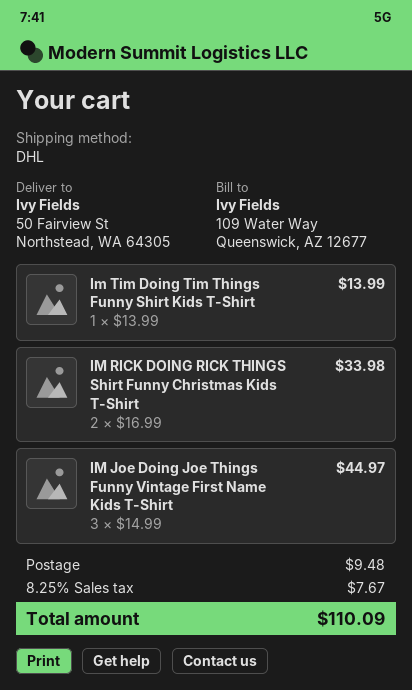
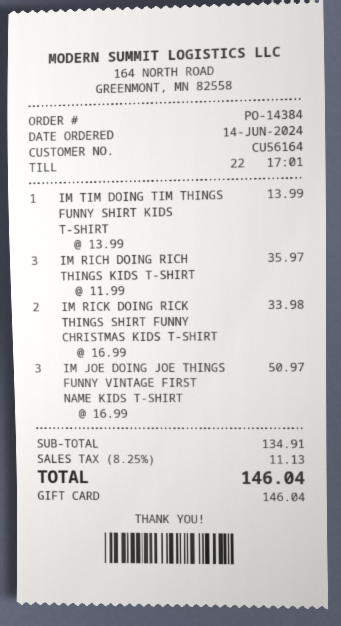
IM Joe Doing Joe Things Funny Vintage First Name Kids T-Shirt: 3 x 14.99 = 44.97 -> 3 x 16.99 = 50.97
IM RICH DOING RICH THINGS KIDS T-SHIRT: none -> 3 x 11.99 = 35.97
shipping: 9.48 -> none
tax: 8.25% = 7.67 -> 8.25% = 11.13
total: 110.09 -> 146.04

